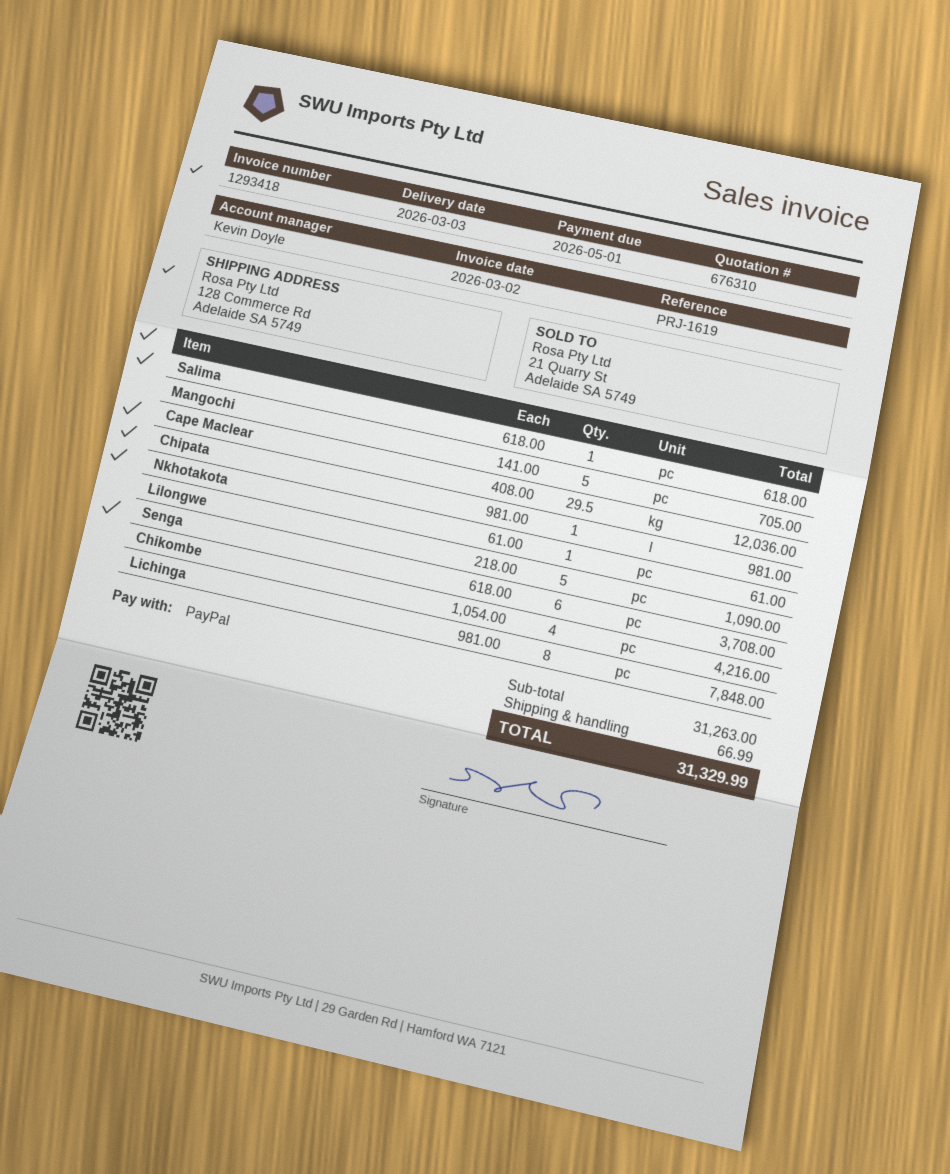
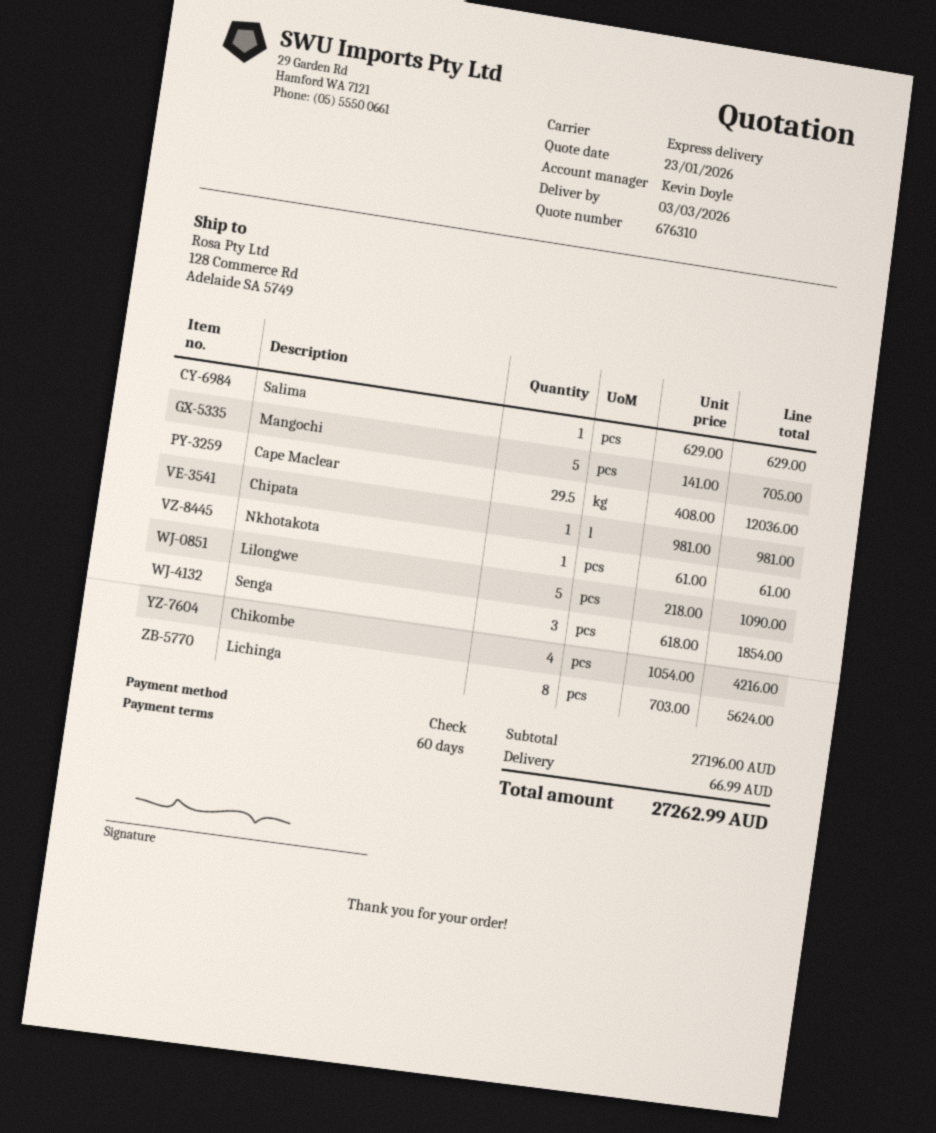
payment method: PayPal -> cheque
Salima: 1 x 618.00 = 618.00 -> 1 x 629.00 = 629.00
Senga: 6 x 618.00 = 3708.00 -> 3 x 618.00 = 1854.00
Lichinga: 8 x 981.00 = 7848.00 -> 8 x 703.00 = 5624.00
subtotal: 31263.00 -> 27196.00
total: 31329.99 -> 27262.99

